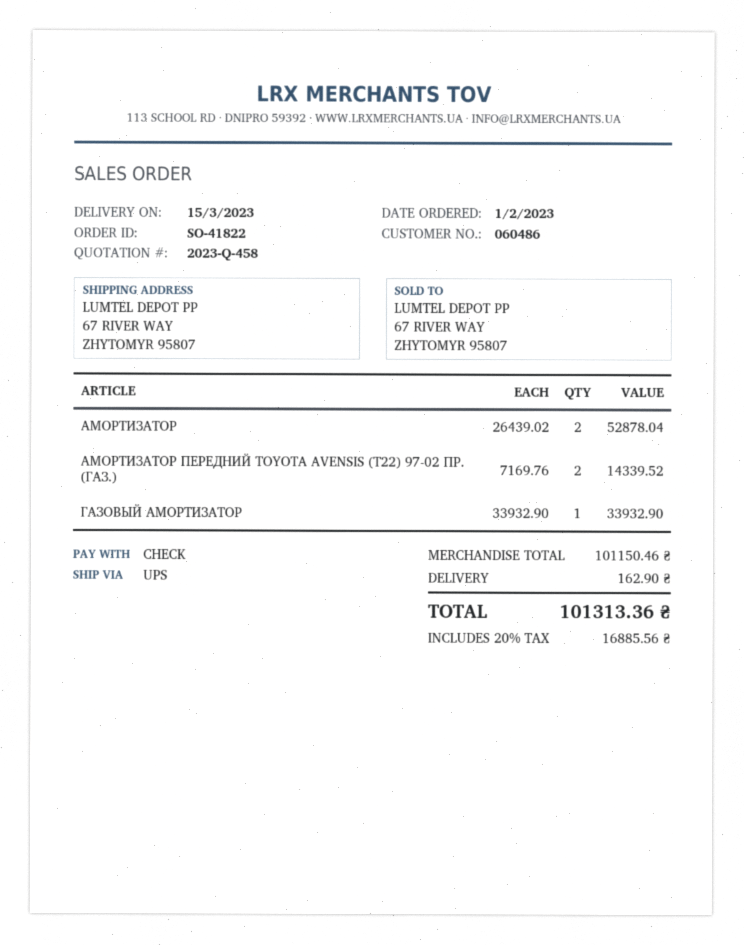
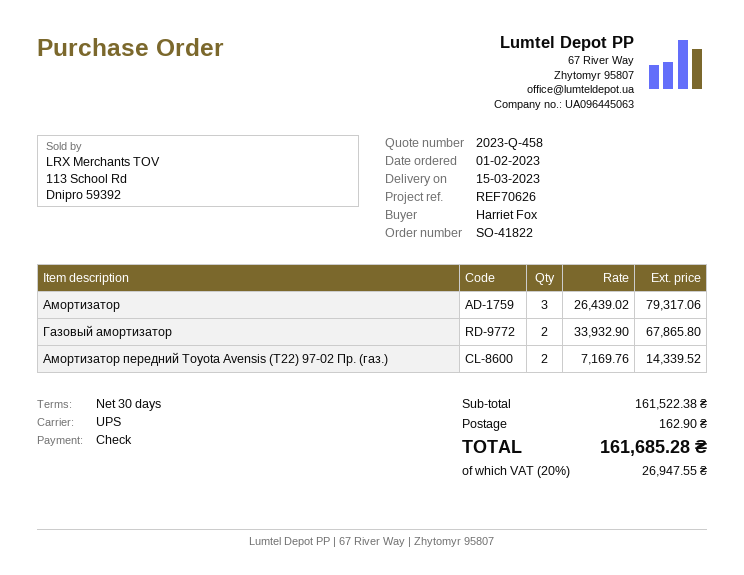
АМОРТИЗАТОР: 2 x 26439.02 = 52878.04 -> 3 x 26439.02 = 79317.06
ГАЗОВЫЙ АМОРТИЗАТОР: 1 x 33932.90 = 33932.90 -> 2 x 33932.90 = 67865.80
subtotal: 101150.46 -> 161522.38
tax: 20% = 16885.56 -> 20% = 26947.55
total: 101313.36 -> 161685.28

